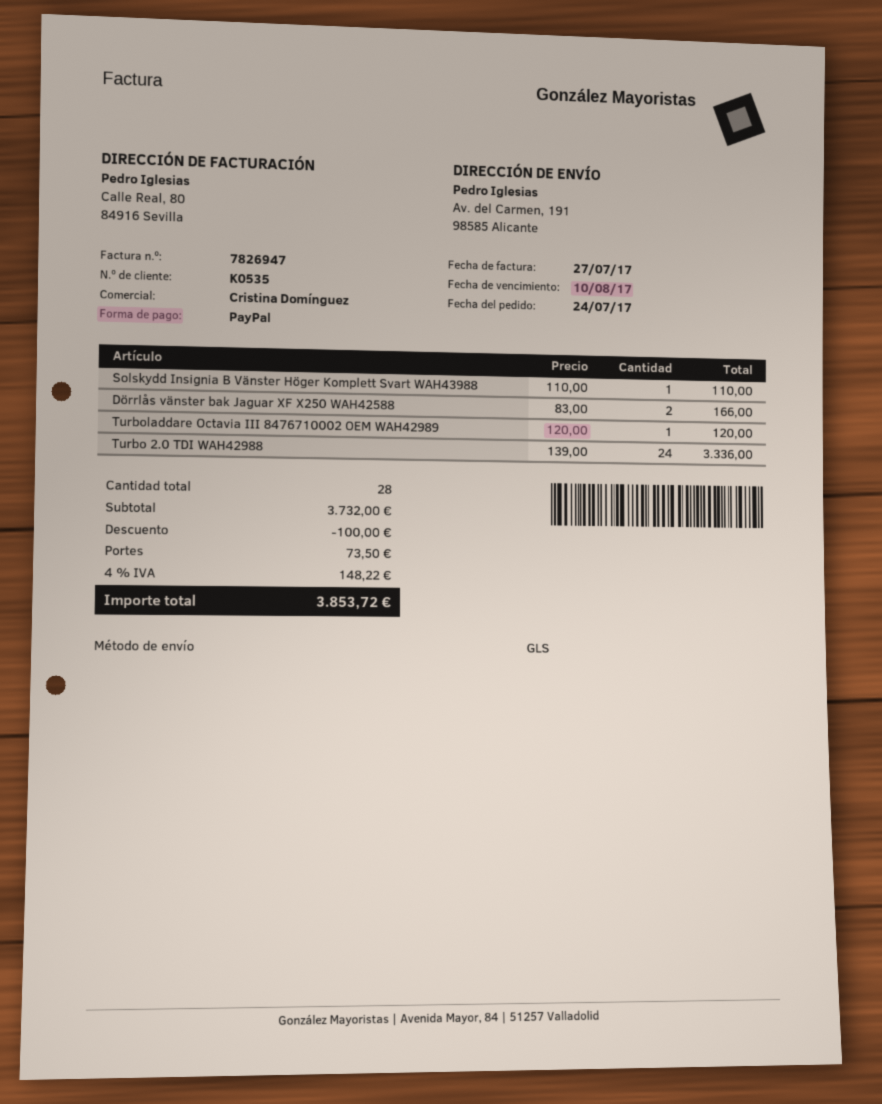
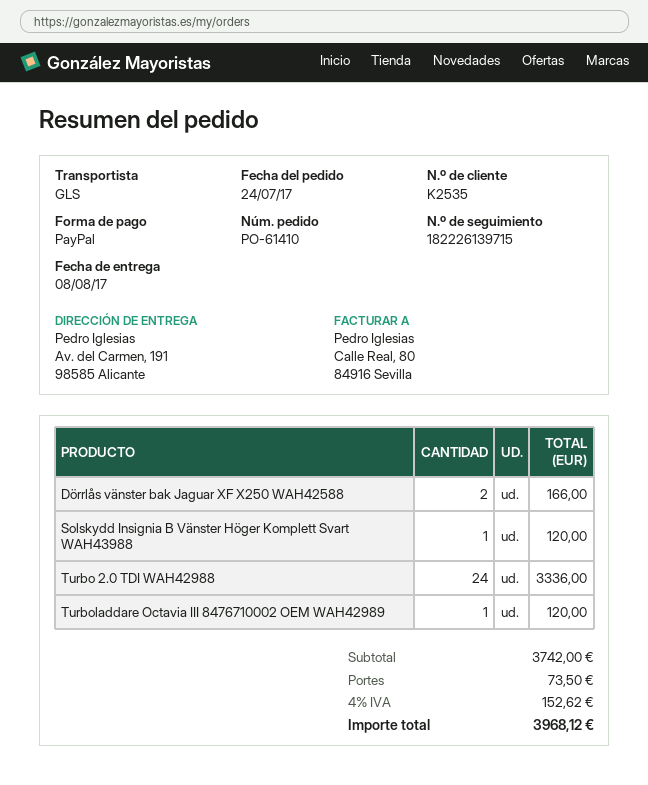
customer number: K0535 -> K2535
Solskydd Insignia B Vänster Höger Komplett Svart WAH43988: 1 for 110.00 -> 1 for 120.00
subtotal: 3732.00 -> 3742.00
discount: 100.00 -> none
tax: 4% = 148.22 -> 4% = 152.62
total: 3853.72 -> 3968.12

